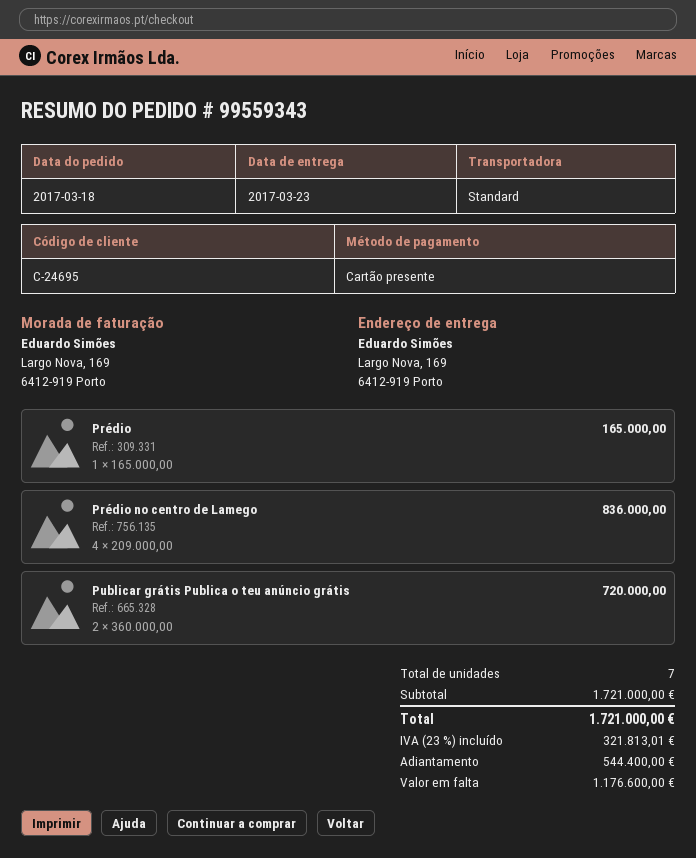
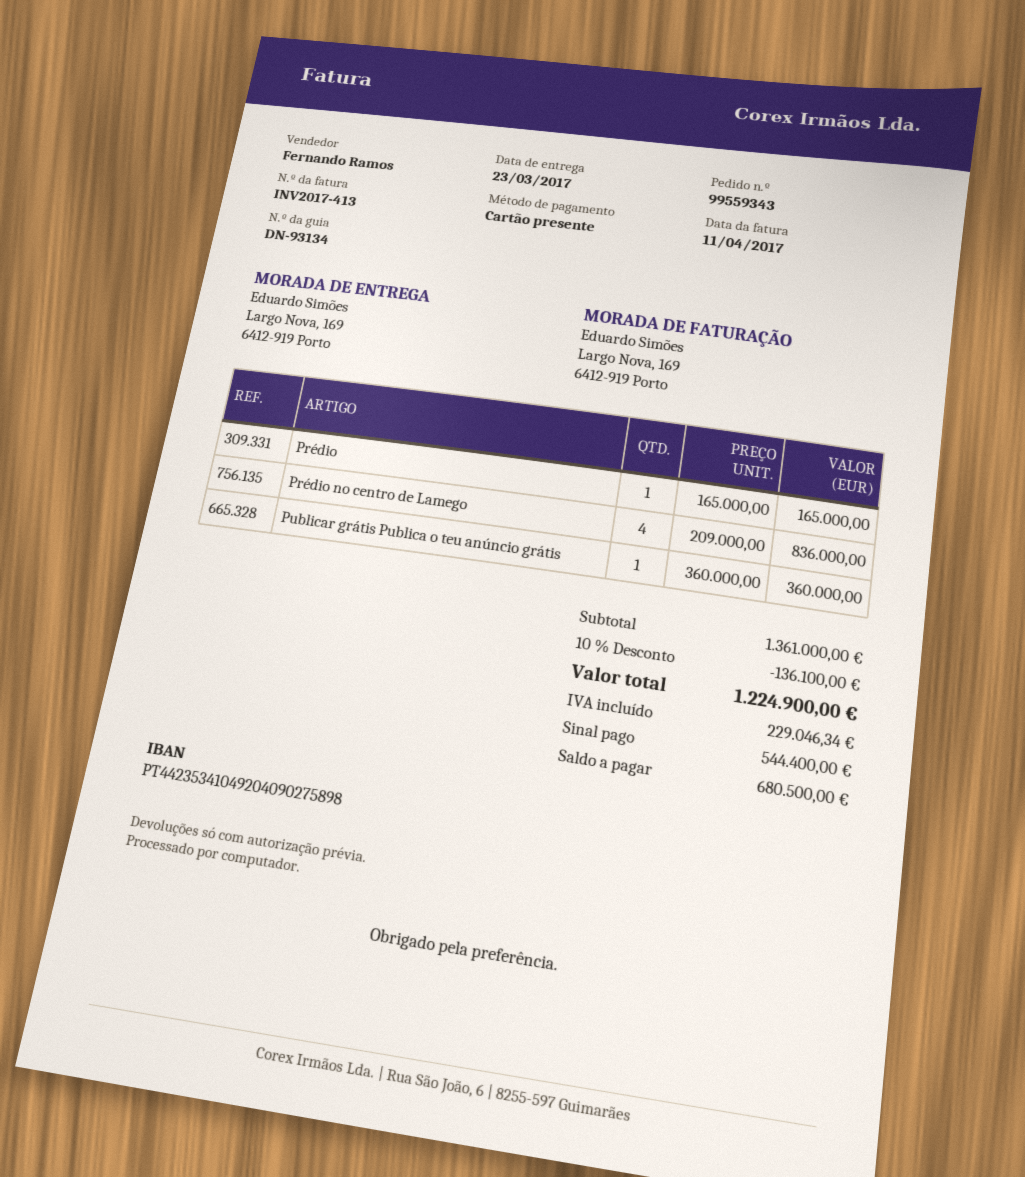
Publicar grátis Publica o teu anúncio grátis: 2 x 360000.00 = 720000.00 -> 1 x 360000.00 = 360000.00
subtotal: 1721000.00 -> 1361000.00
discount: none -> 10% = 136100.00
tax: 321813.01 -> 229046.34
total: 1721000.00 -> 1224900.00
balance: 1176600.00 -> 680500.00

